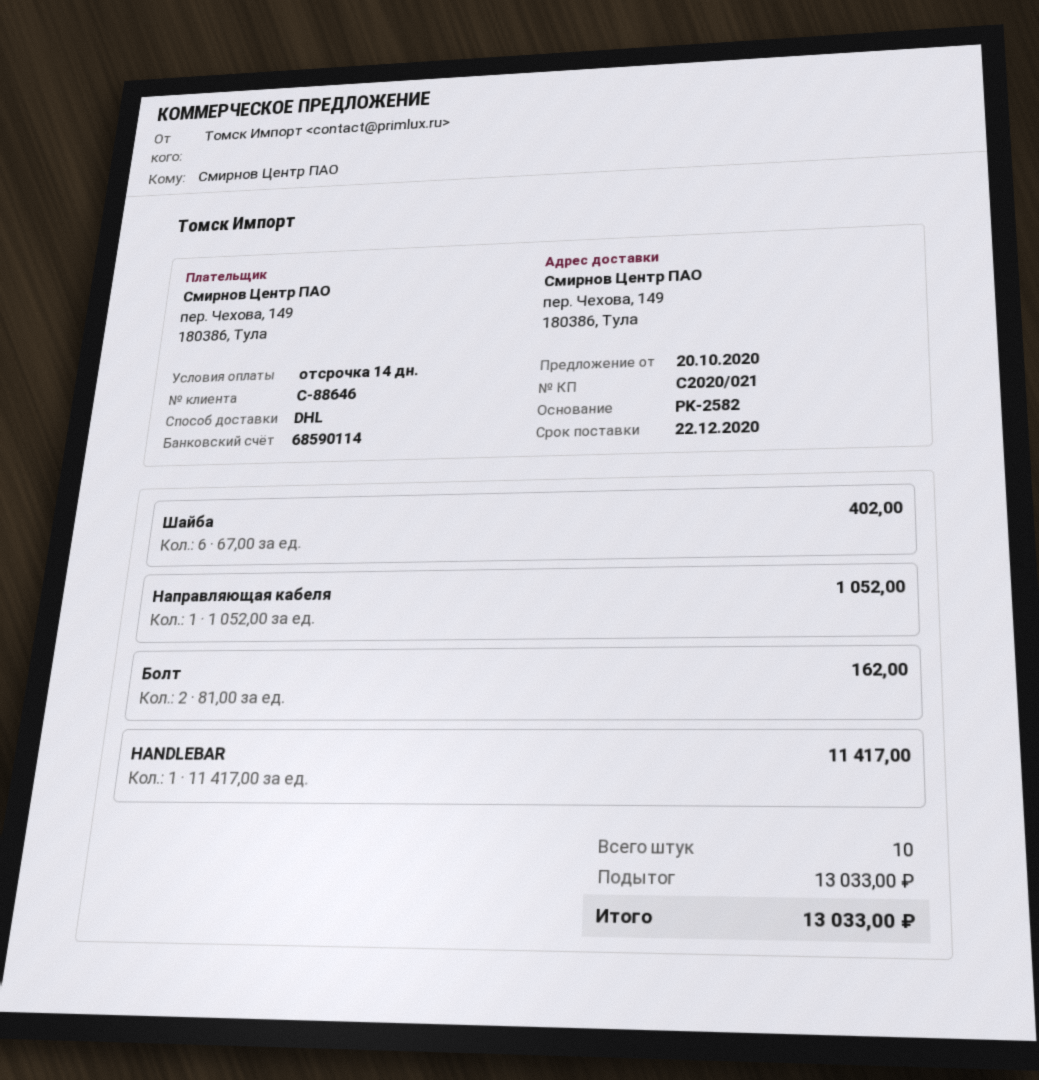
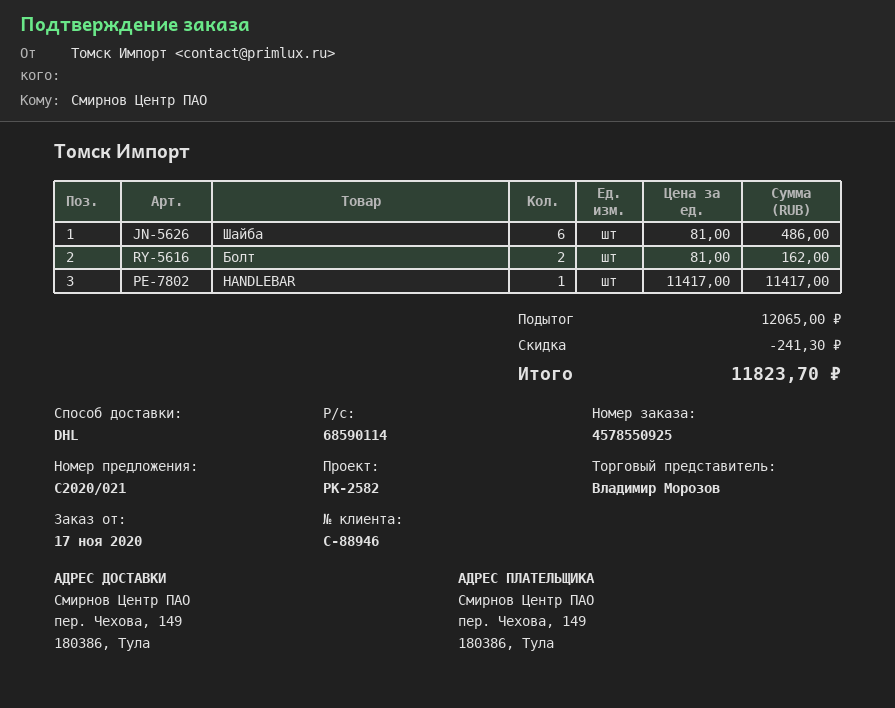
customer number: C-88646 -> C-88946
Шайба: 6 x 67.00 = 402.00 -> 6 x 81.00 = 486.00
Направляющая кабеля: 1 x 1052.00 = 1052.00 -> none
subtotal: 13033.00 -> 12065.00
discount: none -> 241.30
total: 13033.00 -> 11823.70

